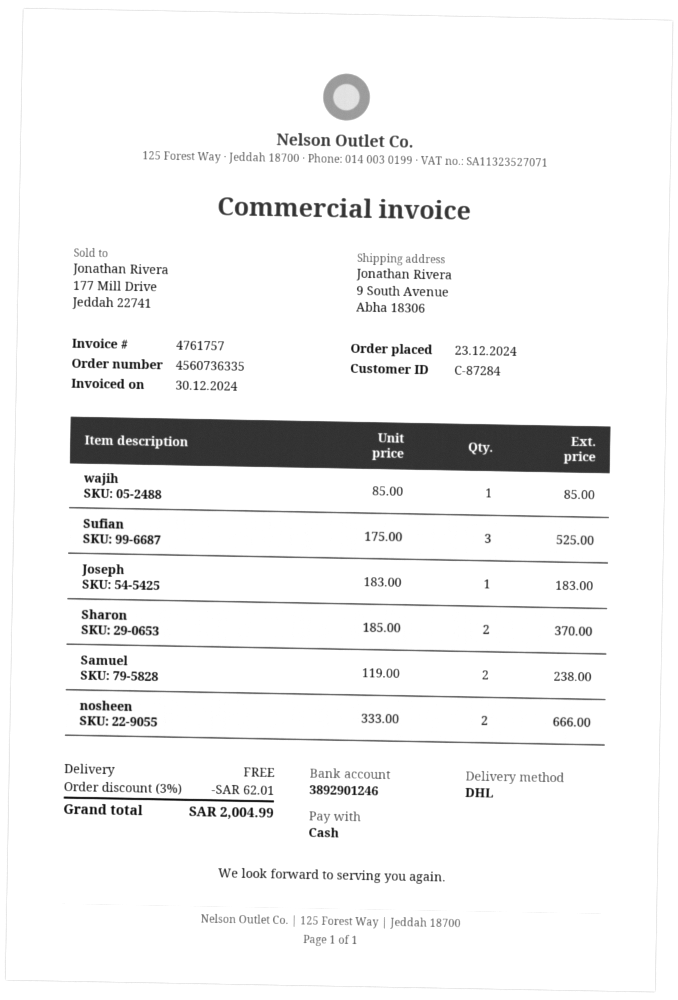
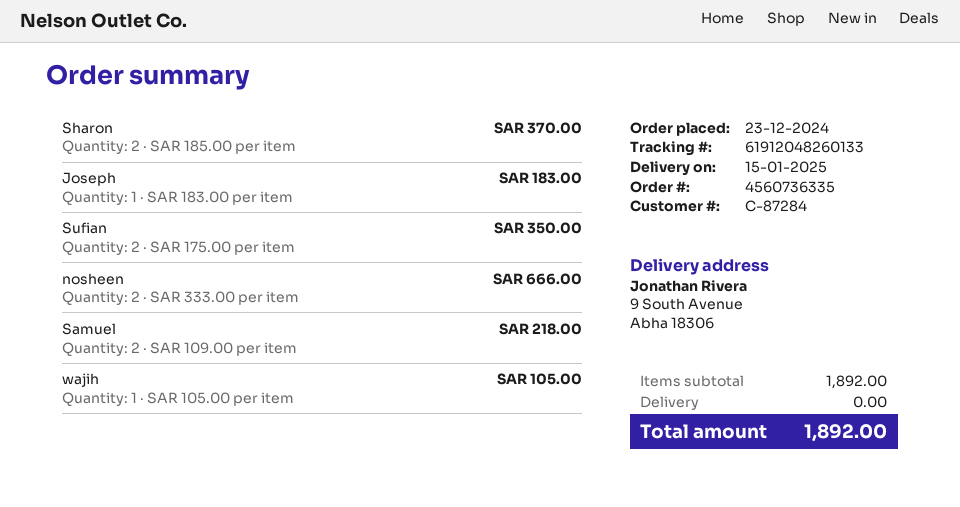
wajih: 1 x 85.00 = 85.00 -> 1 x 105.00 = 105.00
Sufian: 3 x 175.00 = 525.00 -> 2 x 175.00 = 350.00
Samuel: 2 x 119.00 = 238.00 -> 2 x 109.00 = 218.00
discount: 3% = 62.01 -> none
total: 2004.99 -> 1892.00

